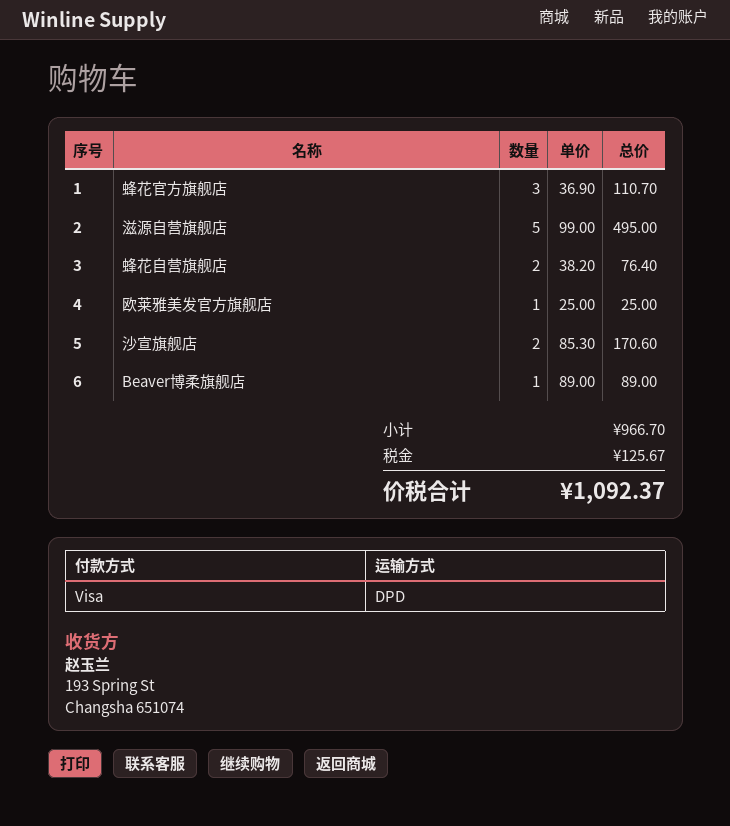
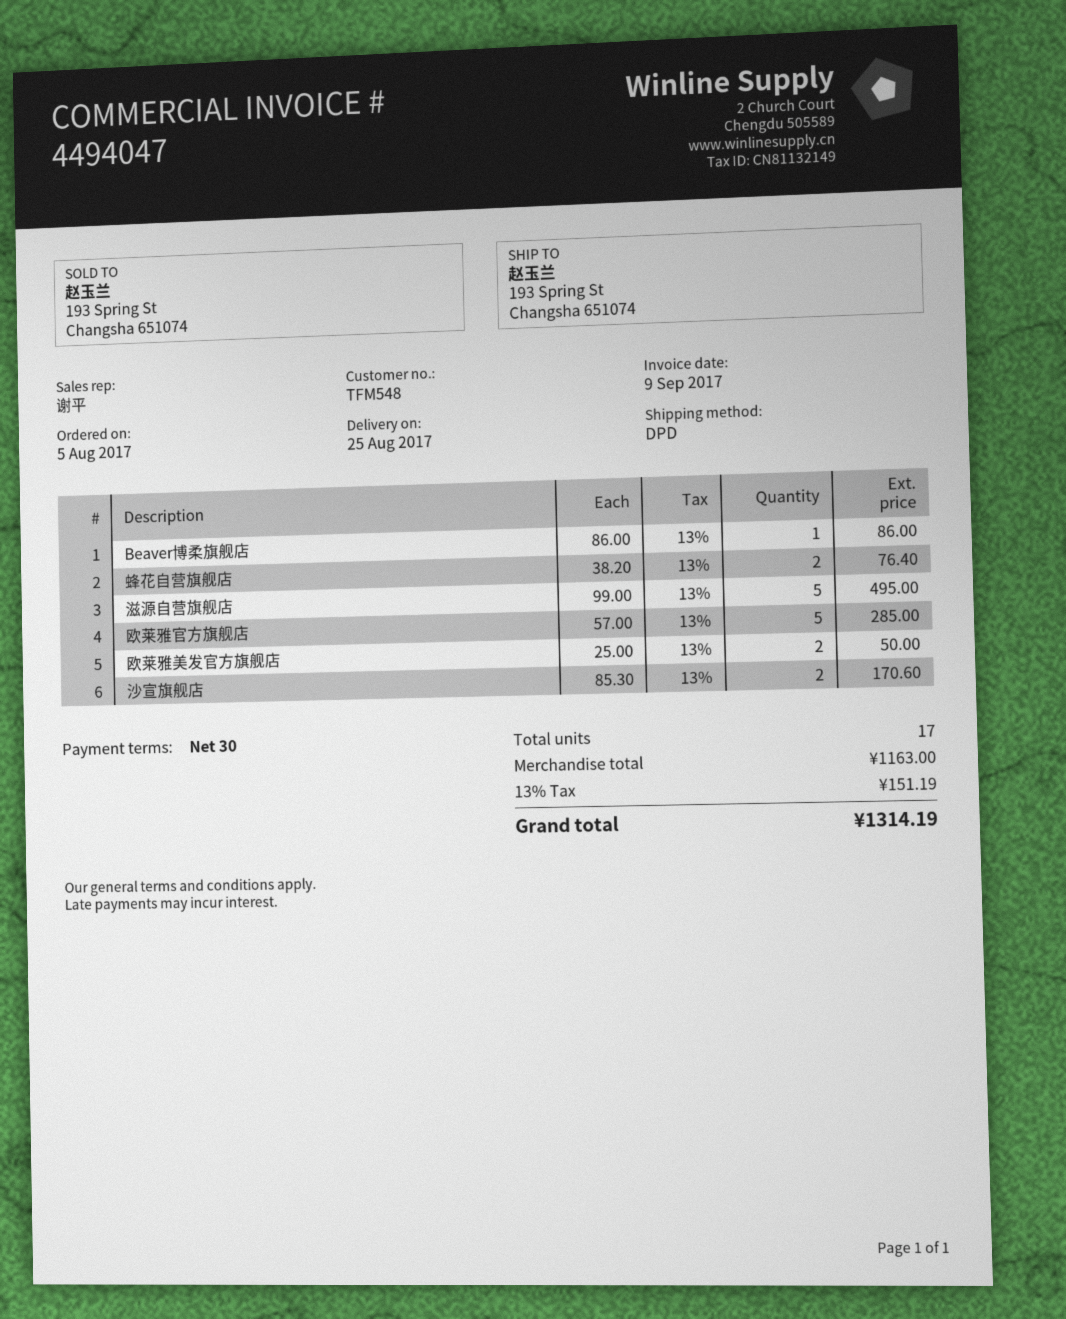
蜂花官方旗舰店: 3 x 36.90 = 110.70 -> none
欧莱雅美发官方旗舰店: 1 x 25.00 = 25.00 -> 2 x 25.00 = 50.00
Beaver博柔旗舰店: 1 x 89.00 = 89.00 -> 1 x 86.00 = 86.00
欧莱雅官方旗舰店: none -> 5 x 57.00 = 285.00
subtotal: 966.70 -> 1163.00
tax: 125.67 -> 151.19
total: 1092.37 -> 1314.19

